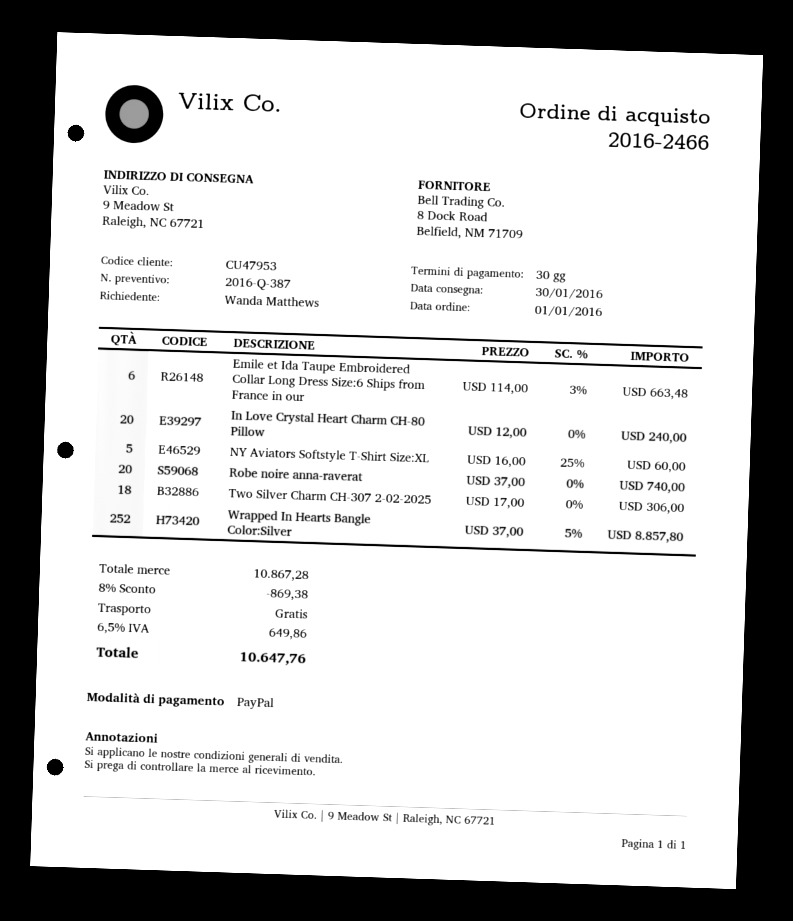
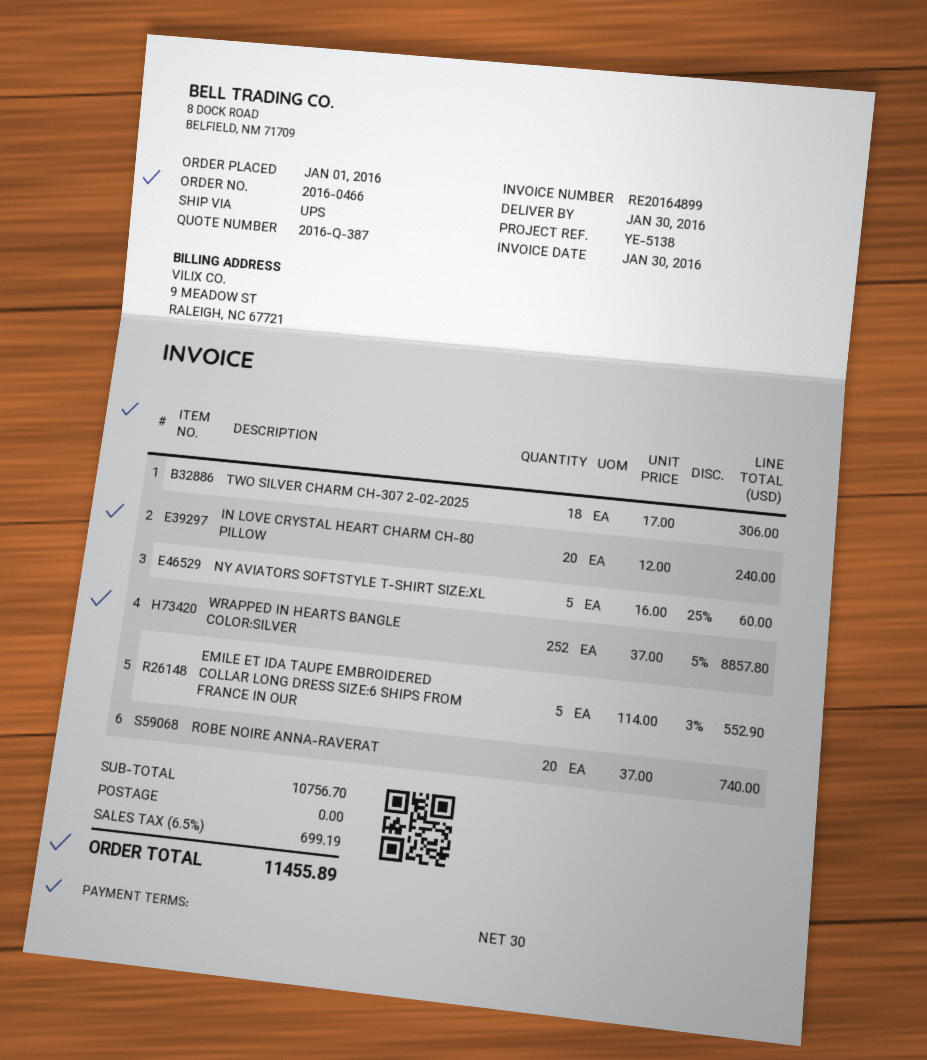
order number: 2016-2466 -> 2016-0466
Emile et Ida Taupe Embroidered Collar Long Dress Size:6 Ships from France in our: 6 x 114.00 - 3% = 663.48 -> 5 x 114.00 - 3% = 552.90
subtotal: 10867.28 -> 10756.70
discount: 8% = 869.38 -> none
tax: 6.5% = 649.86 -> 6.5% = 699.19
total: 10647.76 -> 11455.89

